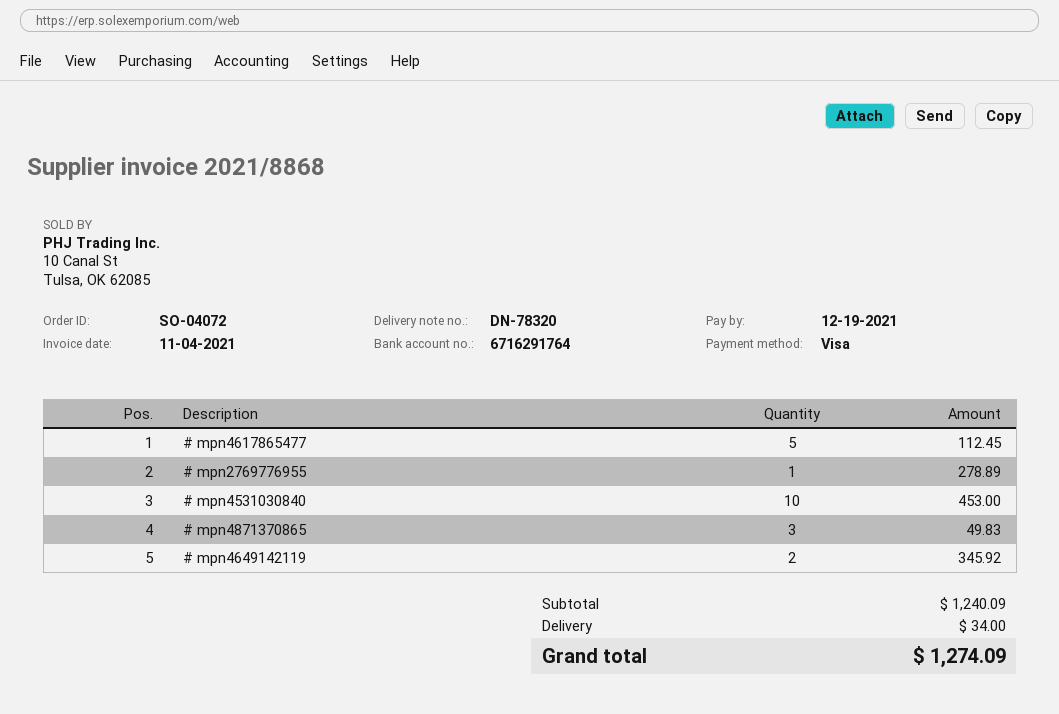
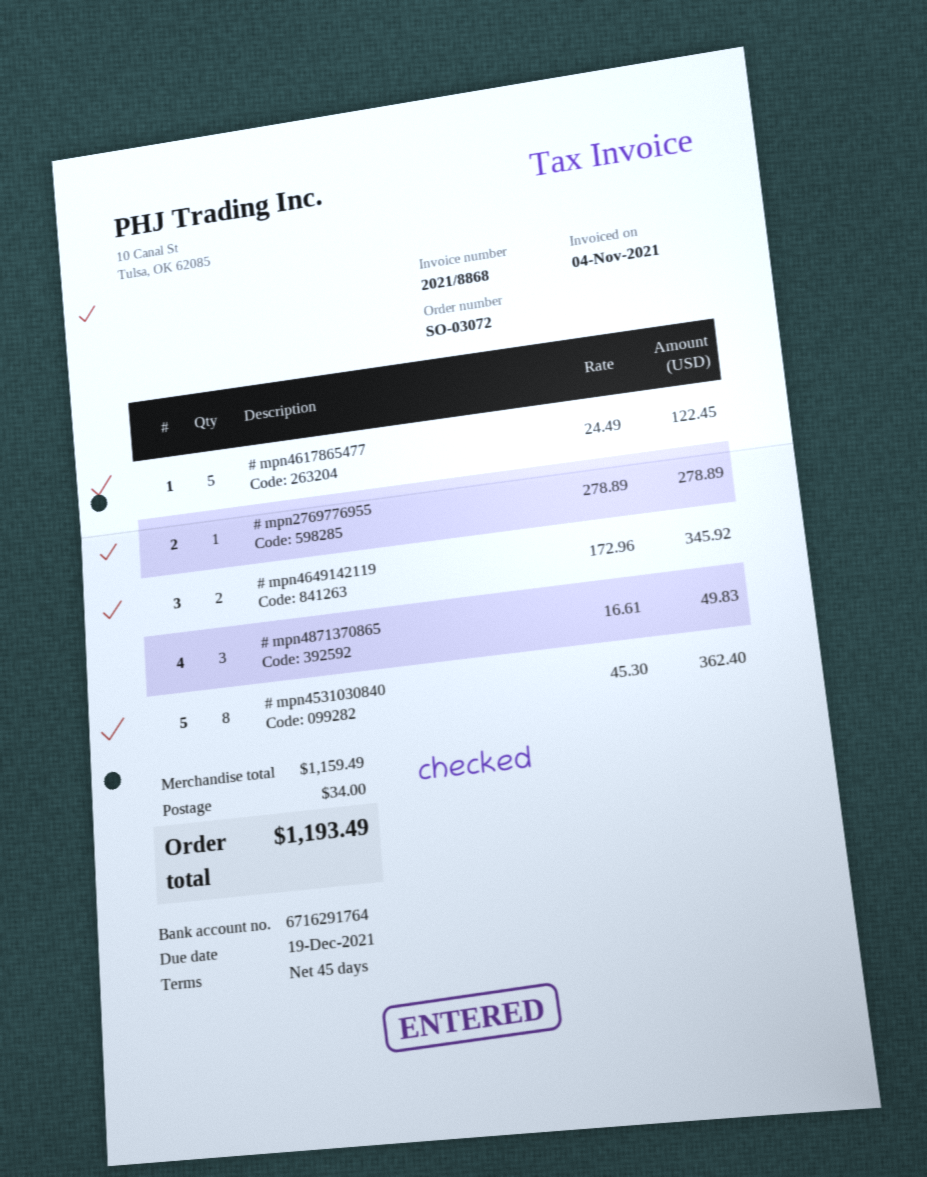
order number: SO-04072 -> SO-03072
# mpn4617865477: 5 for 112.45 -> 5 for 122.45
# mpn4531030840: 10 for 453.00 -> 8 for 362.40
subtotal: 1240.09 -> 1159.49
total: 1274.09 -> 1193.49

